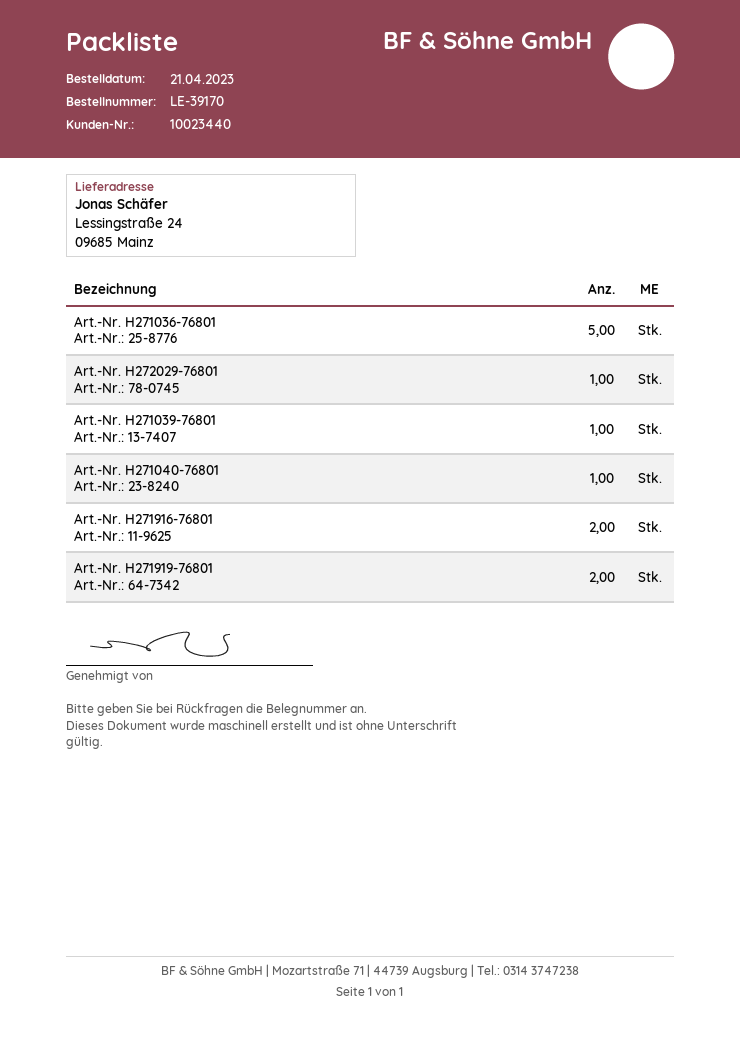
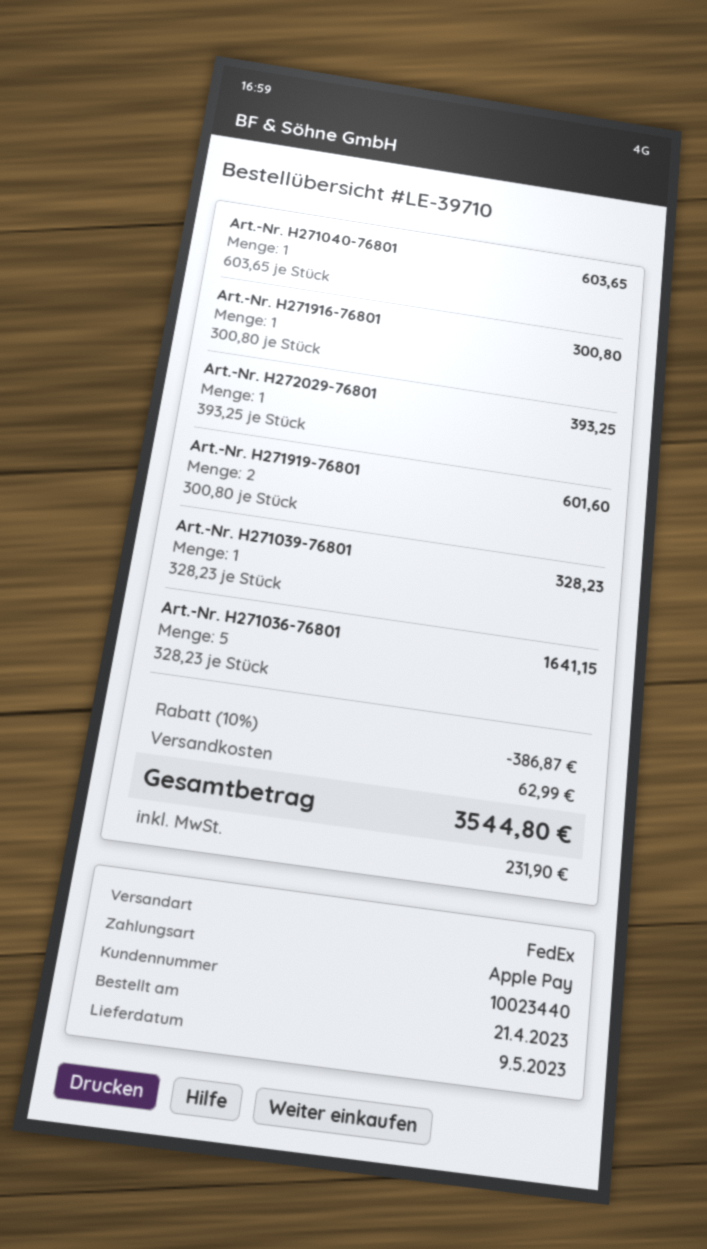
order number: LE-39170 -> LE-39710
Art.-Nr. H271916-76801: 2 -> 1

